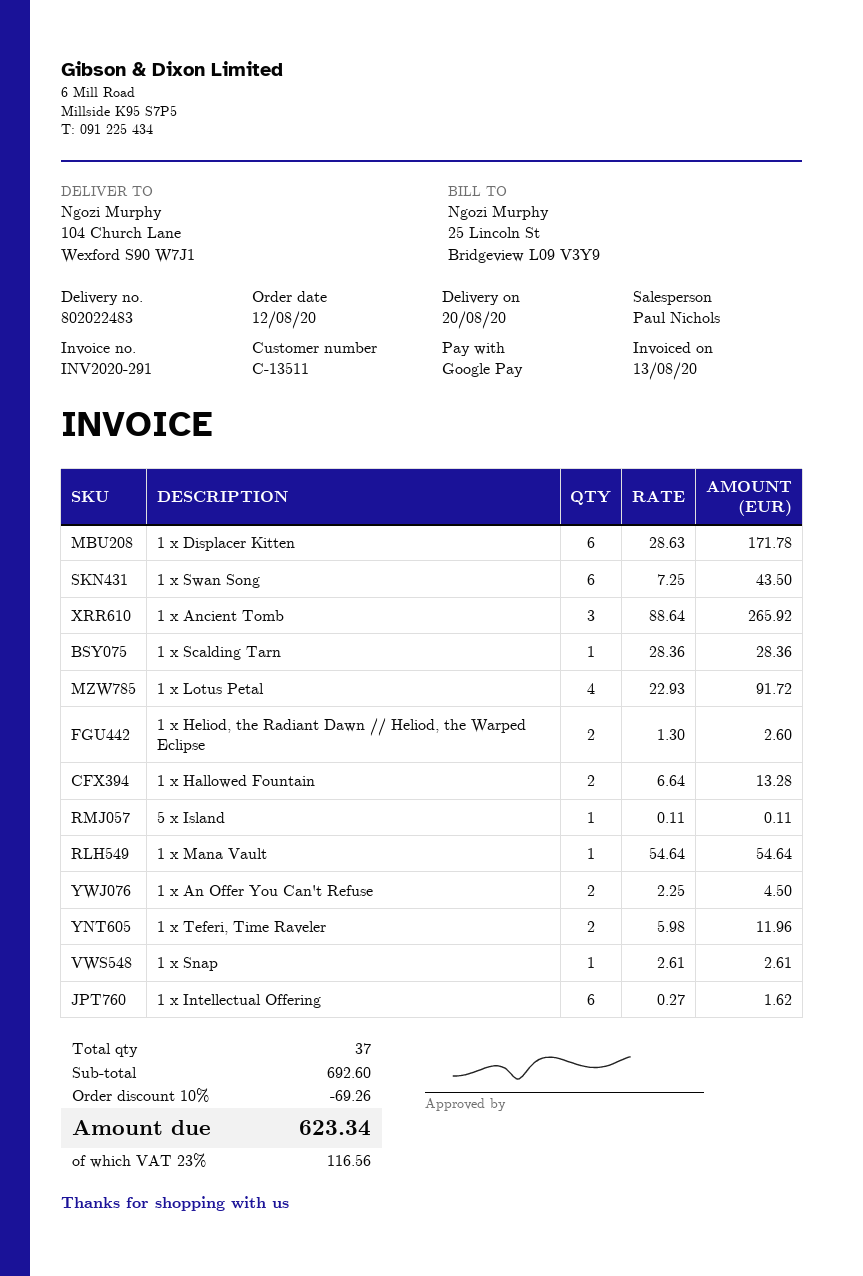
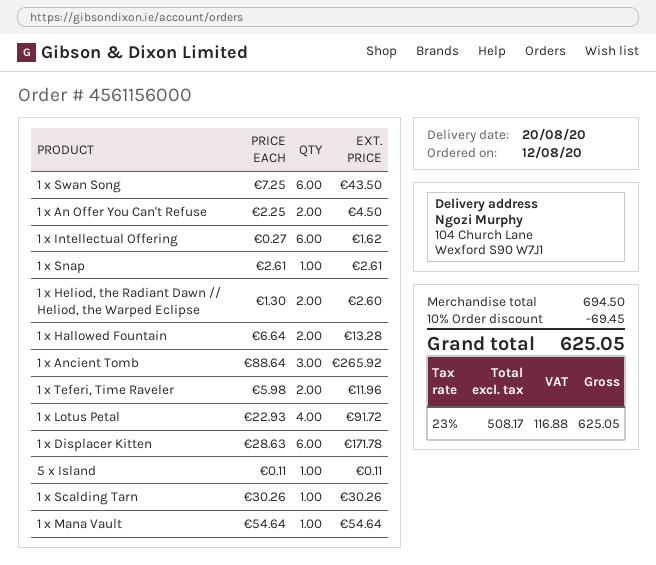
1 x Scalding Tarn: 1 x 28.36 = 28.36 -> 1 x 30.26 = 30.26
subtotal: 692.60 -> 694.50
discount: 10% = 69.26 -> 10% = 69.45
tax: 23% = 116.56 -> 23% = 116.88
total: 623.34 -> 625.05

